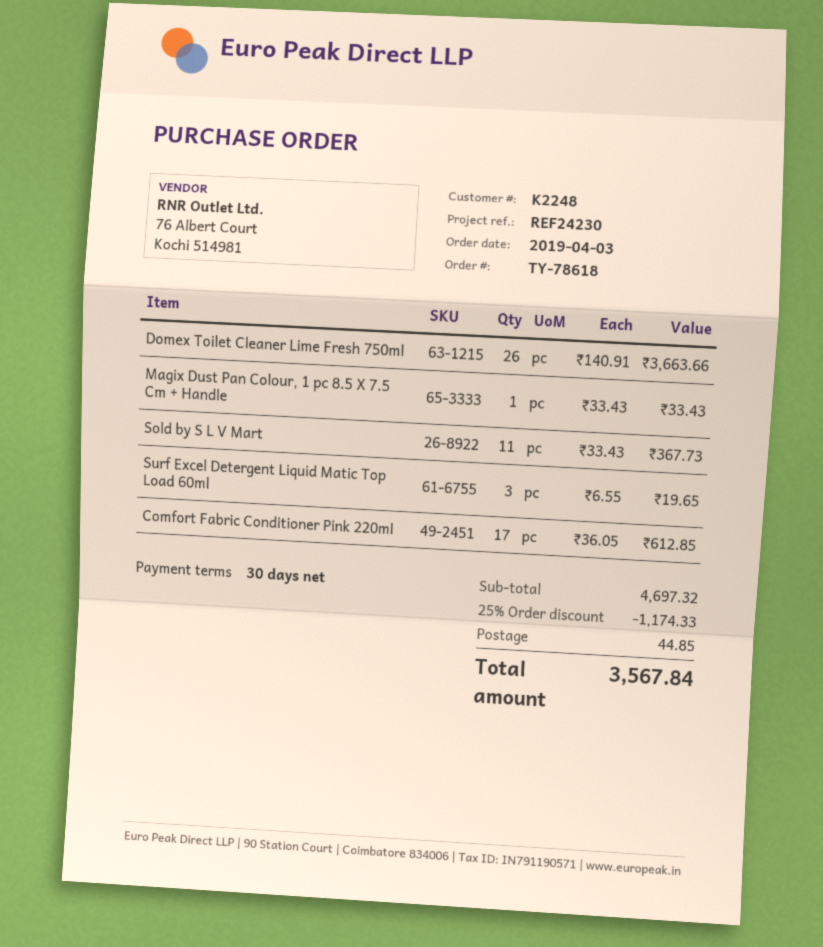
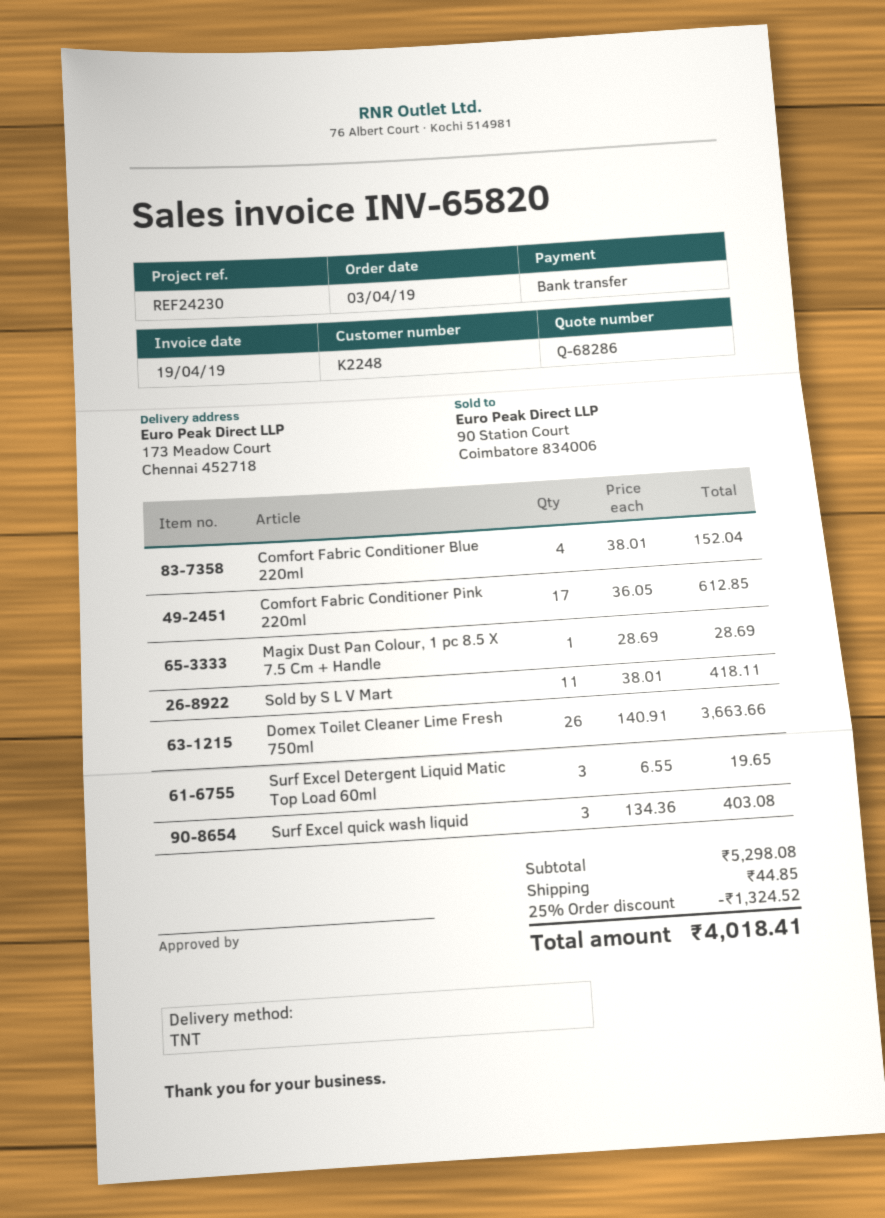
Magix Dust Pan Colour, 1 pc 8.5 X 7.5 Cm + Handle: 1 x 33.43 = 33.43 -> 1 x 28.69 = 28.69
Sold by S L V Mart: 11 x 33.43 = 367.73 -> 11 x 38.01 = 418.11
Comfort Fabric Conditioner Blue 220ml: none -> 4 x 38.01 = 152.04
Surf Excel quick wash liquid: none -> 3 x 134.36 = 403.08
subtotal: 4697.32 -> 5298.08
discount: 25% = 1174.33 -> 25% = 1324.52
total: 3567.84 -> 4018.41

